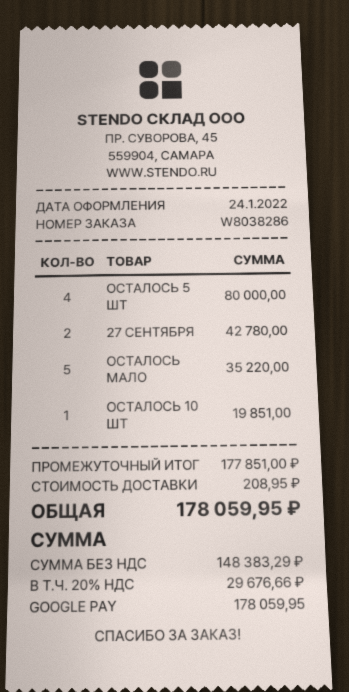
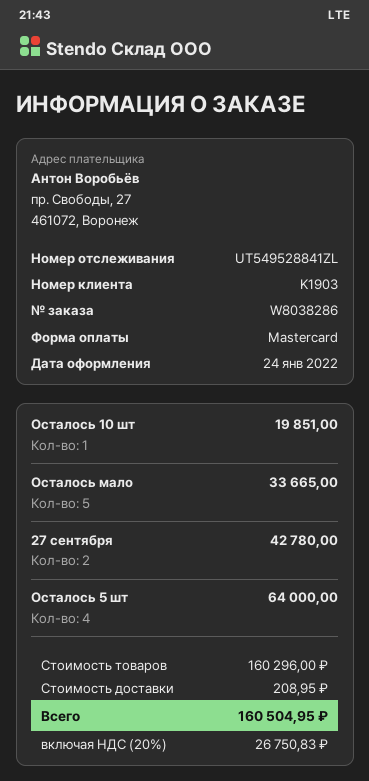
payment method: Google Pay -> Mastercard
ОСТАЛОСЬ 5 ШТ: 4 for 80000.00 -> 4 for 64000.00
ОСТАЛОСЬ МАЛО: 5 for 35220.00 -> 5 for 33665.00
subtotal: 177851.00 -> 160296.00
tax: 20% = 29676.66 -> 20% = 26750.83
total: 178059.95 -> 160504.95

